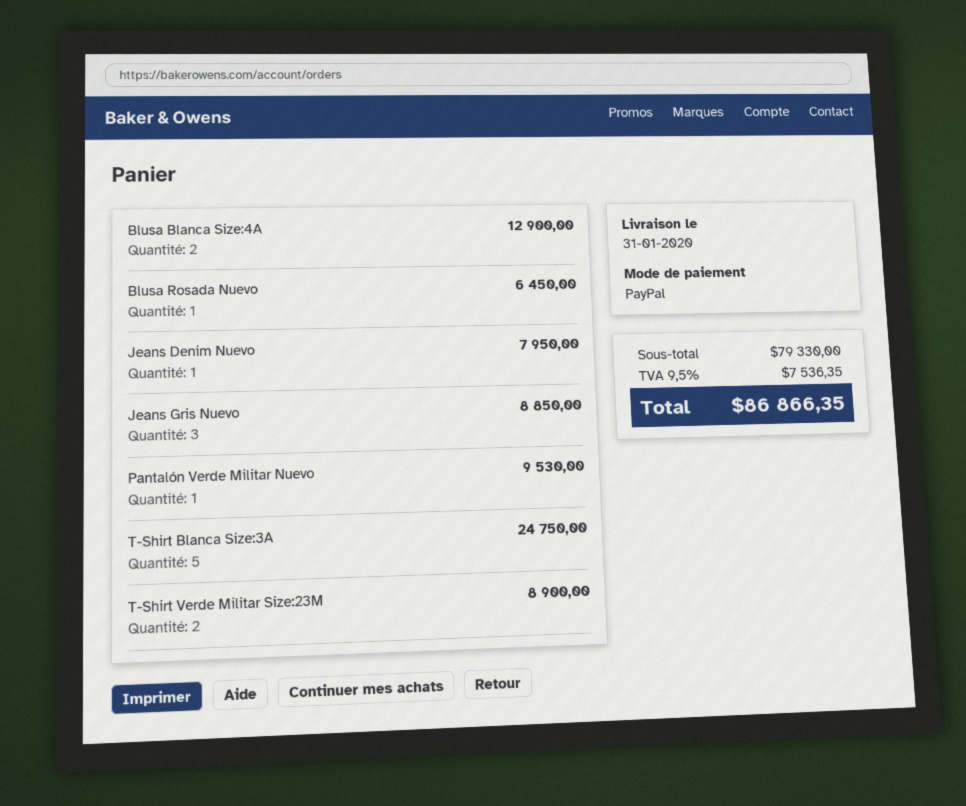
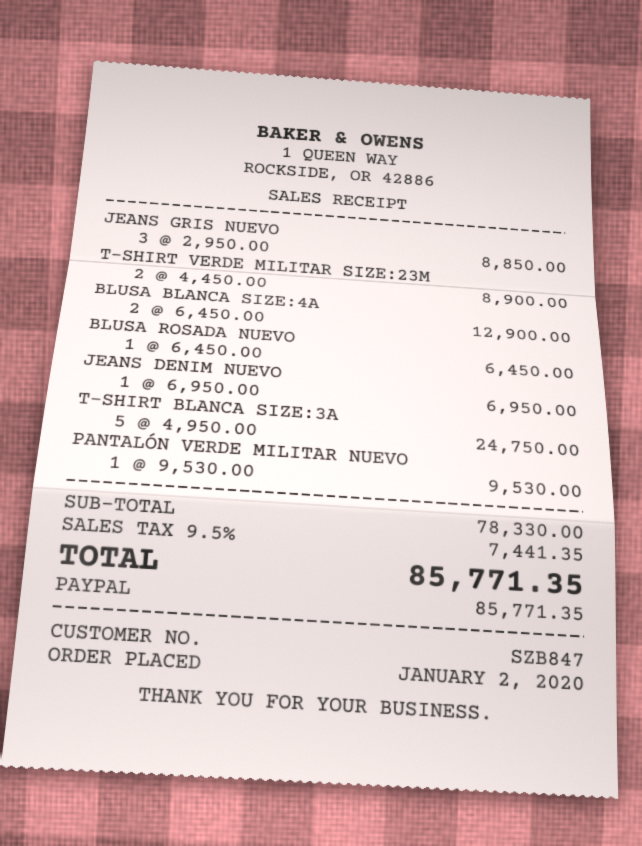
Jeans Denim Nuevo: 1 for 7950.00 -> 1 for 6950.00
subtotal: 79330.00 -> 78330.00
tax: 9.5% = 7536.35 -> 9.5% = 7441.35
total: 86866.35 -> 85771.35

